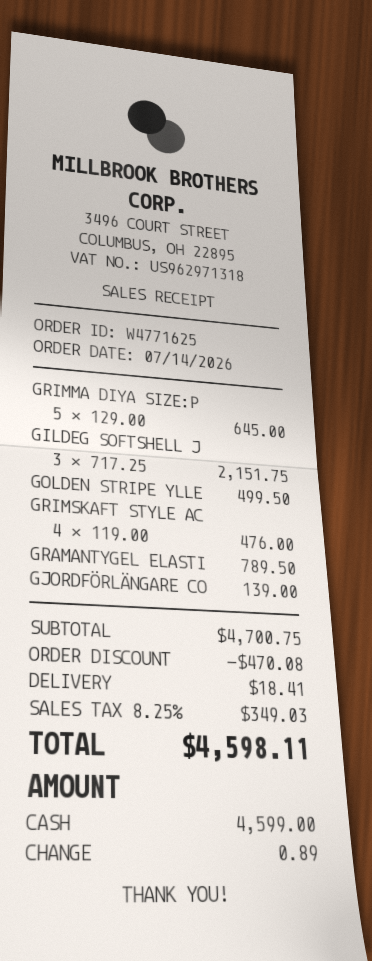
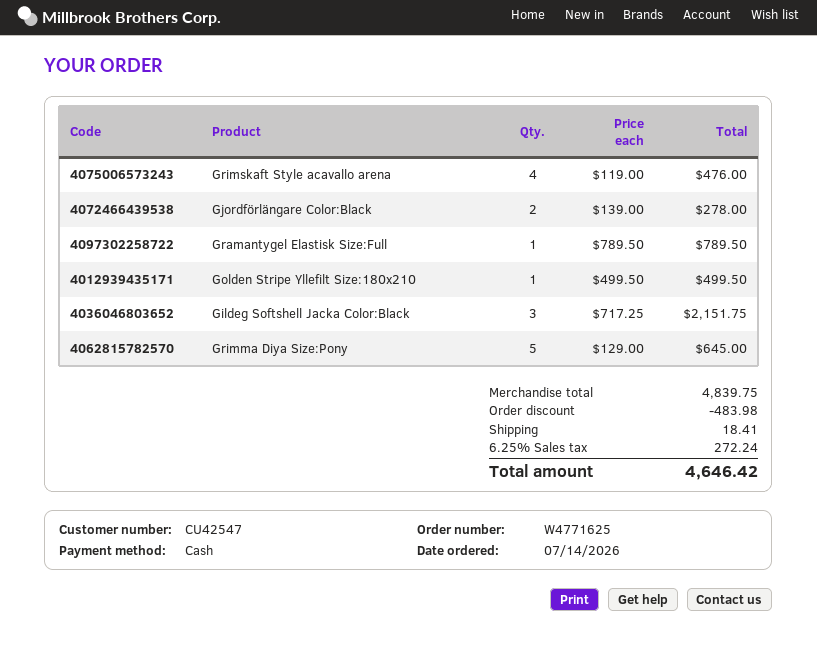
GJORDFÖRLÄNGARE CO: 1 x 139.00 = 139.00 -> 2 x 139.00 = 278.00
subtotal: 4700.75 -> 4839.75
discount: 470.08 -> 483.98
tax: 8.25% = 349.03 -> 6.25% = 272.24
total: 4598.11 -> 4646.42

